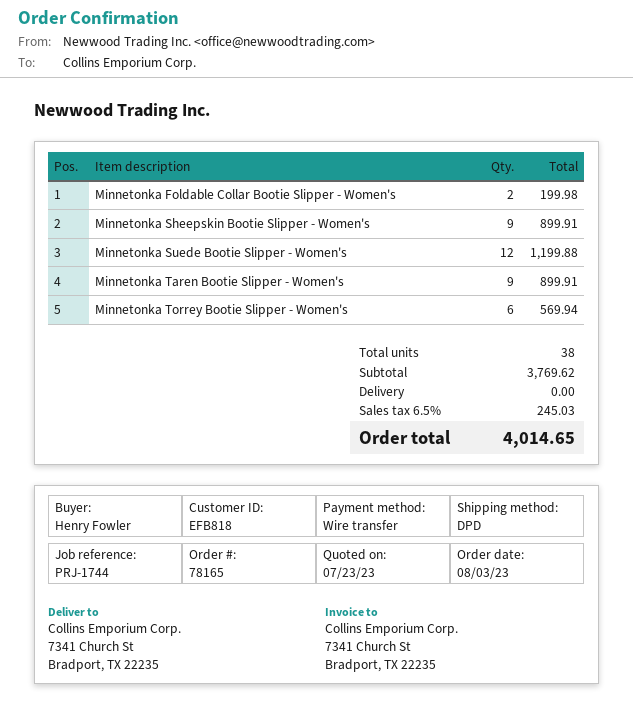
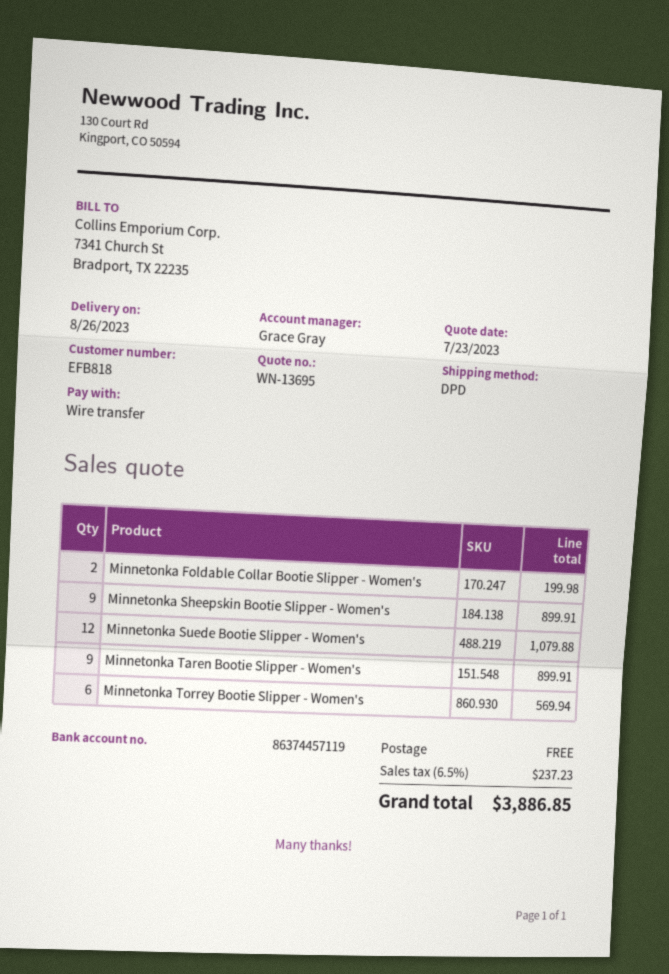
Minnetonka Suede Bootie Slipper - Women's: 12 for 1199.88 -> 12 for 1079.88
tax: 6.5% = 245.03 -> 6.5% = 237.23
total: 4014.65 -> 3886.85

